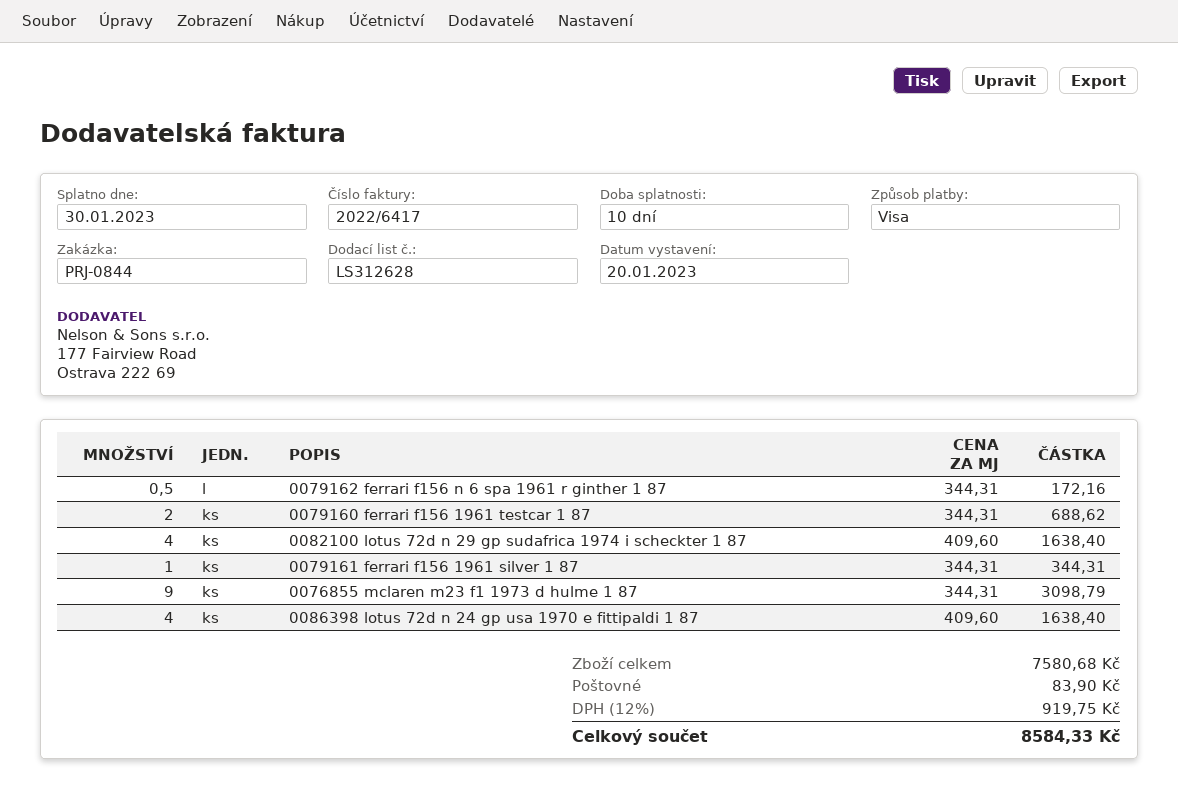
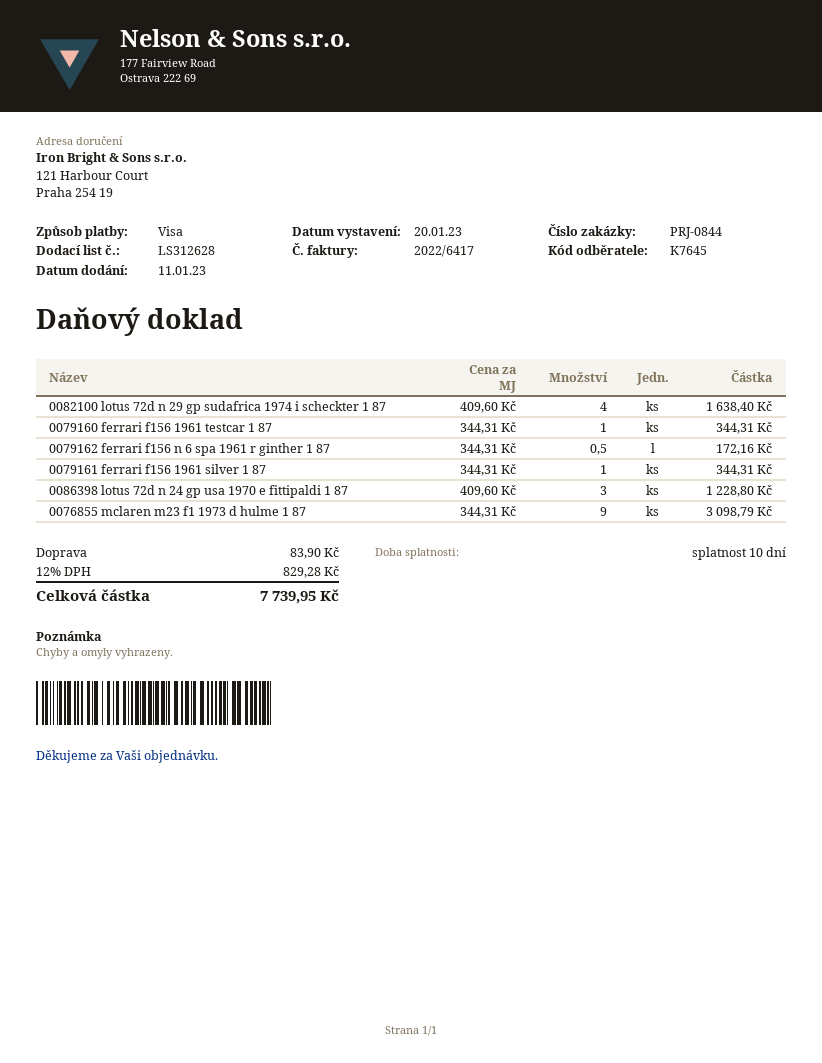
0079160 ferrari f156 1961 testcar 1 87: 2 x 344.31 = 688.62 -> 1 x 344.31 = 344.31
0086398 lotus 72d n 24 gp usa 1970 e fittipaldi 1 87: 4 x 409.60 = 1638.40 -> 3 x 409.60 = 1228.80
tax: 12% = 919.75 -> 12% = 829.28
total: 8584.33 -> 7739.95

